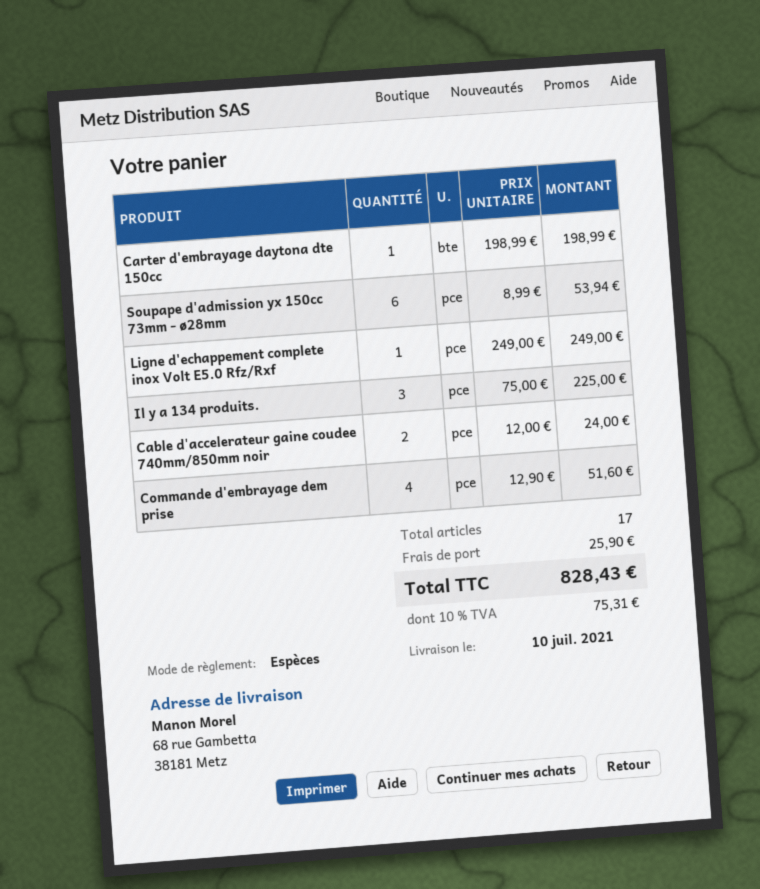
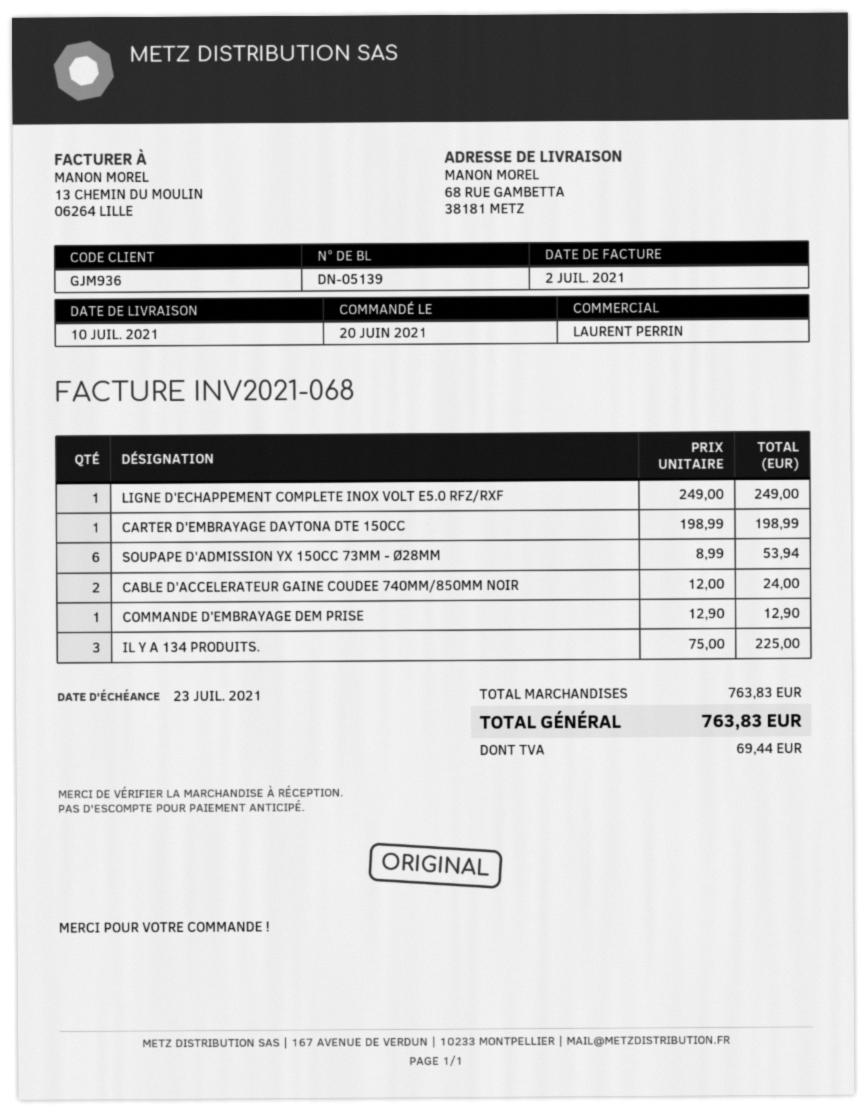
Commande d'embrayage dem prise: 4 x 12.90 = 51.60 -> 1 x 12.90 = 12.90
shipping: 25.90 -> none
tax: 75.31 -> 69.44
total: 828.43 -> 763.83

